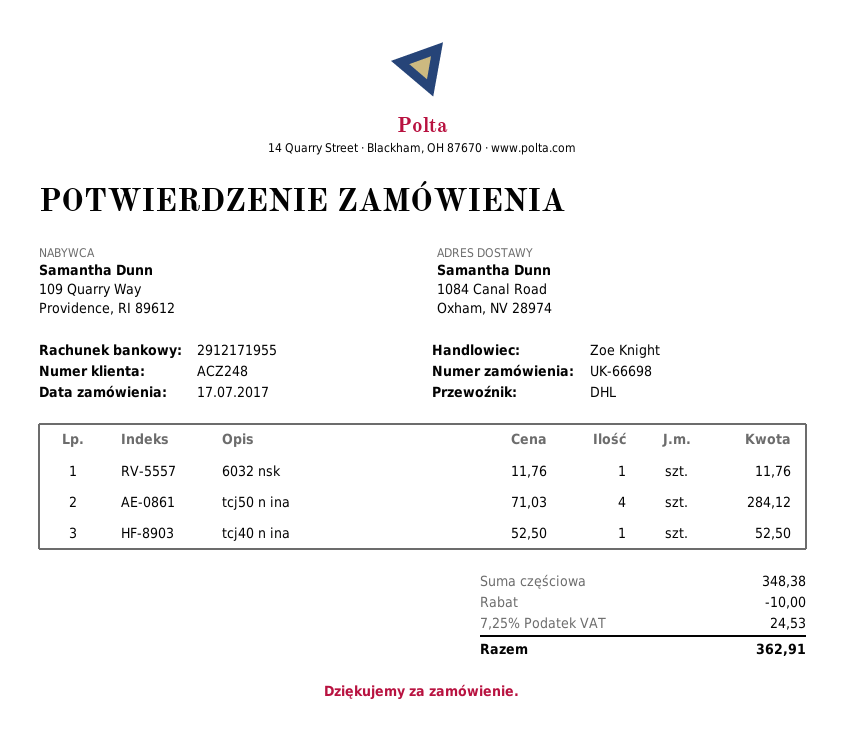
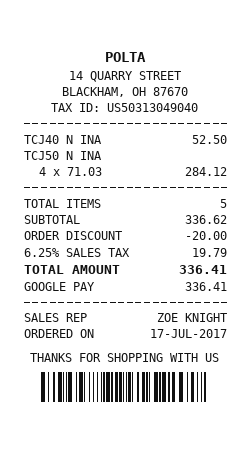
6032 nsk: 1 x 11.76 = 11.76 -> none
subtotal: 348.38 -> 336.62
discount: 10.00 -> 20.00
tax: 7.25% = 24.53 -> 6.25% = 19.79
total: 362.91 -> 336.41

